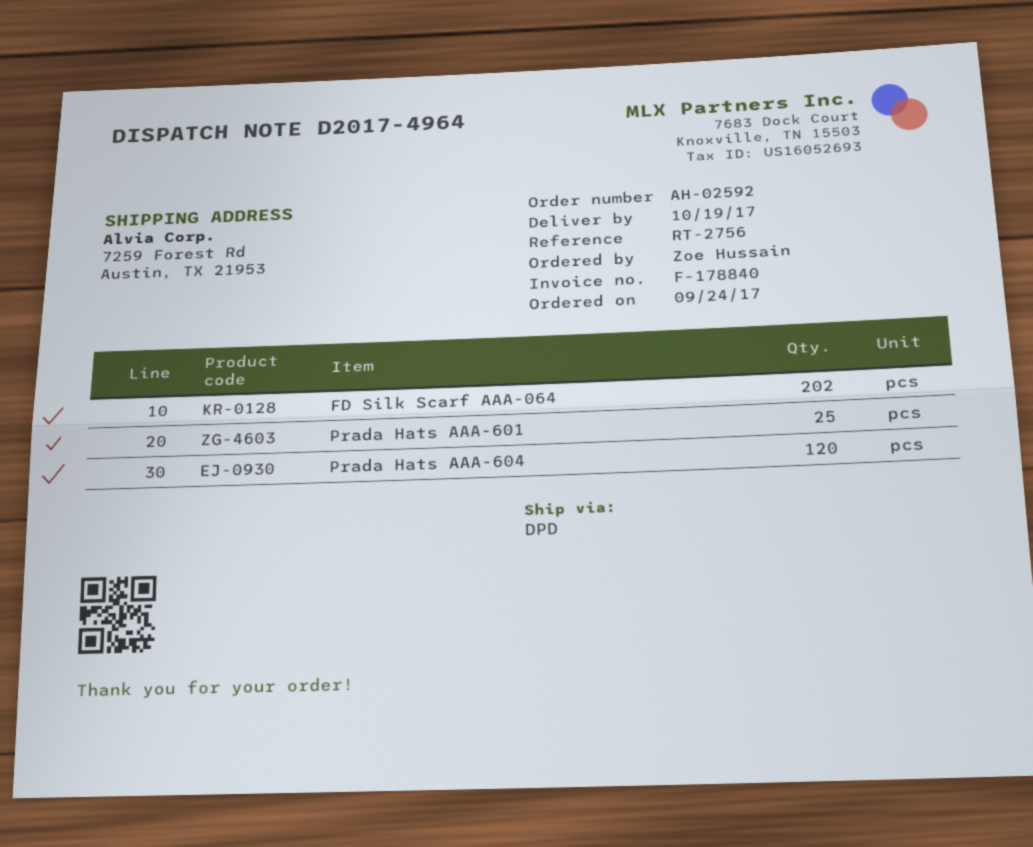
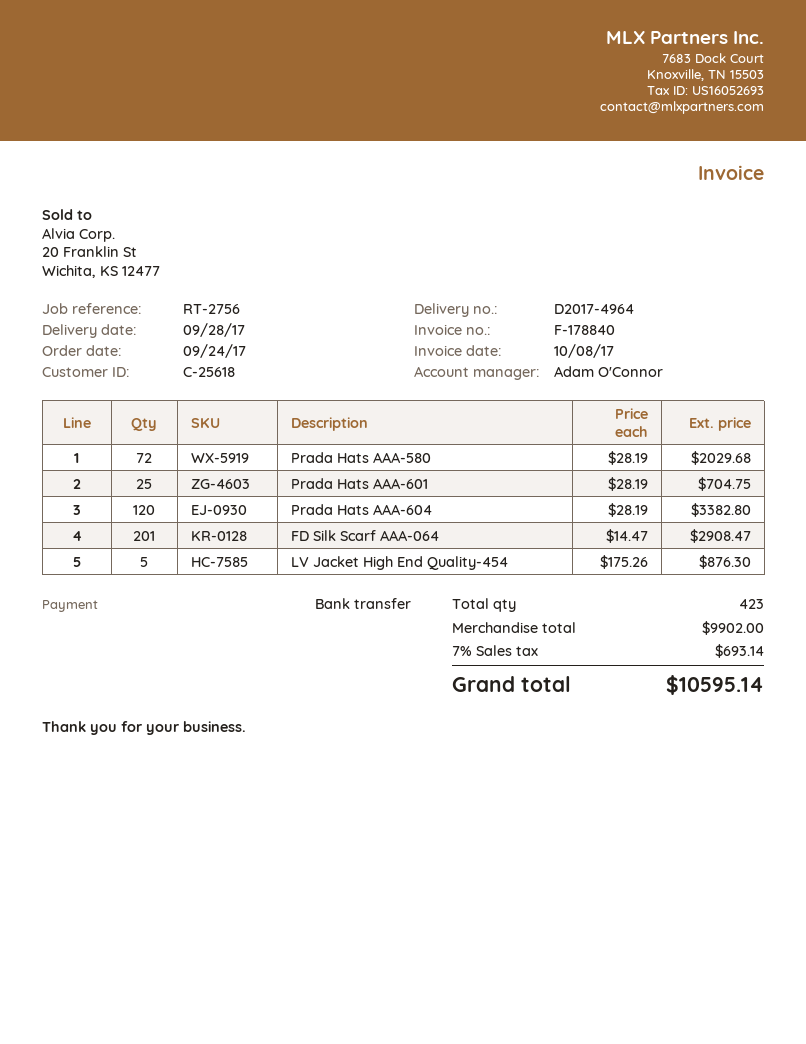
delivery date: 2017-10-19 -> 2017-09-28
FD Silk Scarf AAA-064: 202 -> 201
Prada Hats AAA-580: none -> 72
LV Jacket High End Quality-454: none -> 5

